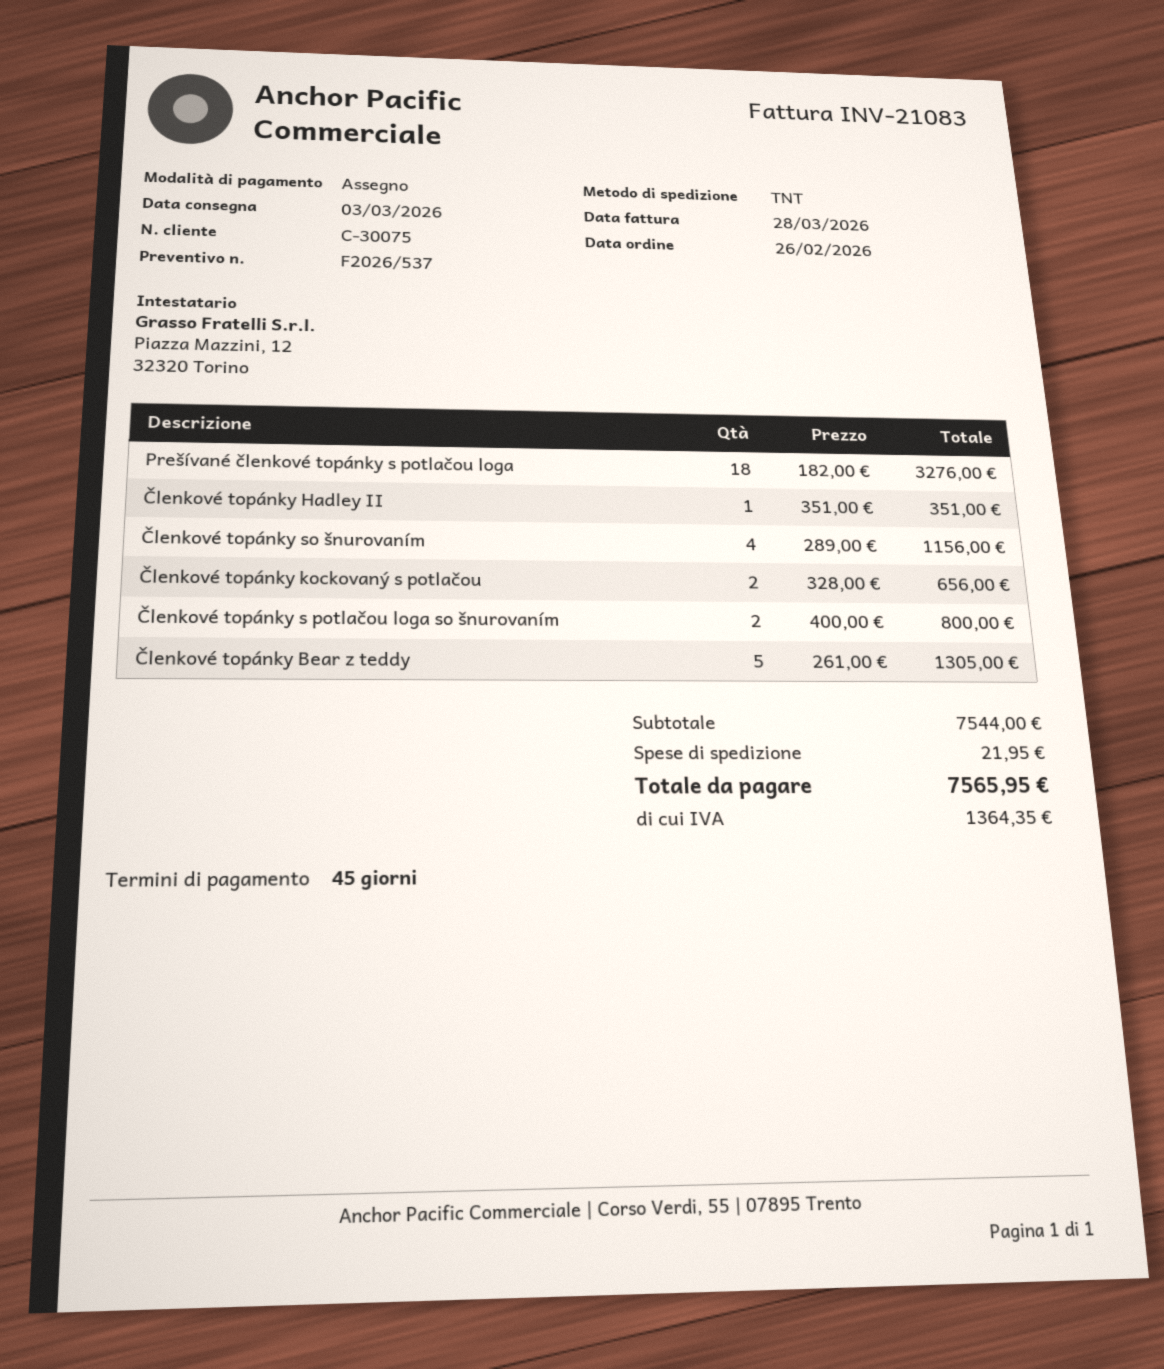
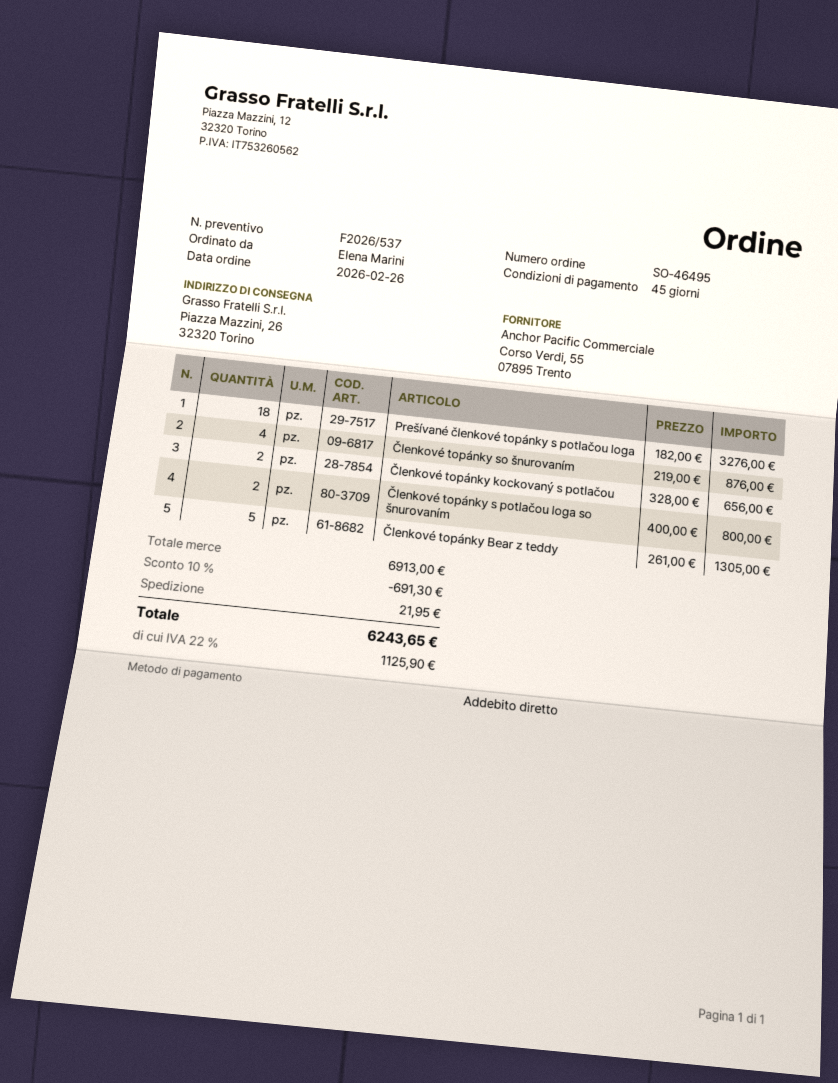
payment method: cheque -> direct debit
Členkové topánky Hadley II: 1 x 351.00 = 351.00 -> none
Členkové topánky so šnurovaním: 4 x 289.00 = 1156.00 -> 4 x 219.00 = 876.00
subtotal: 7544.00 -> 6913.00
discount: none -> 10% = 691.30
tax: 1364.35 -> 1125.90
total: 7565.95 -> 6243.65

